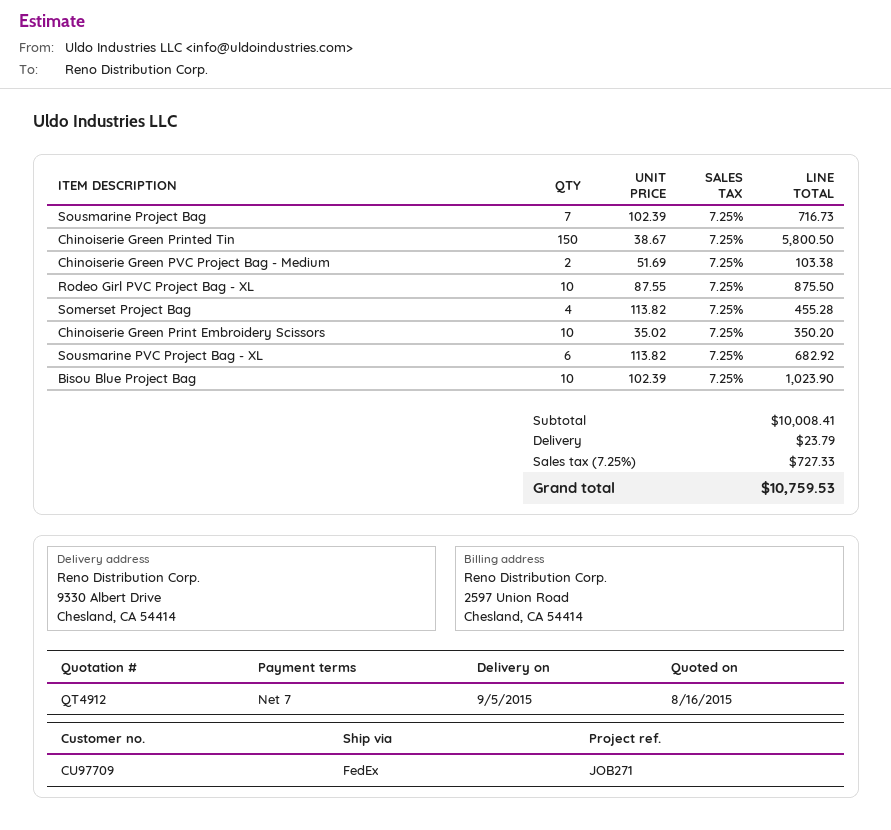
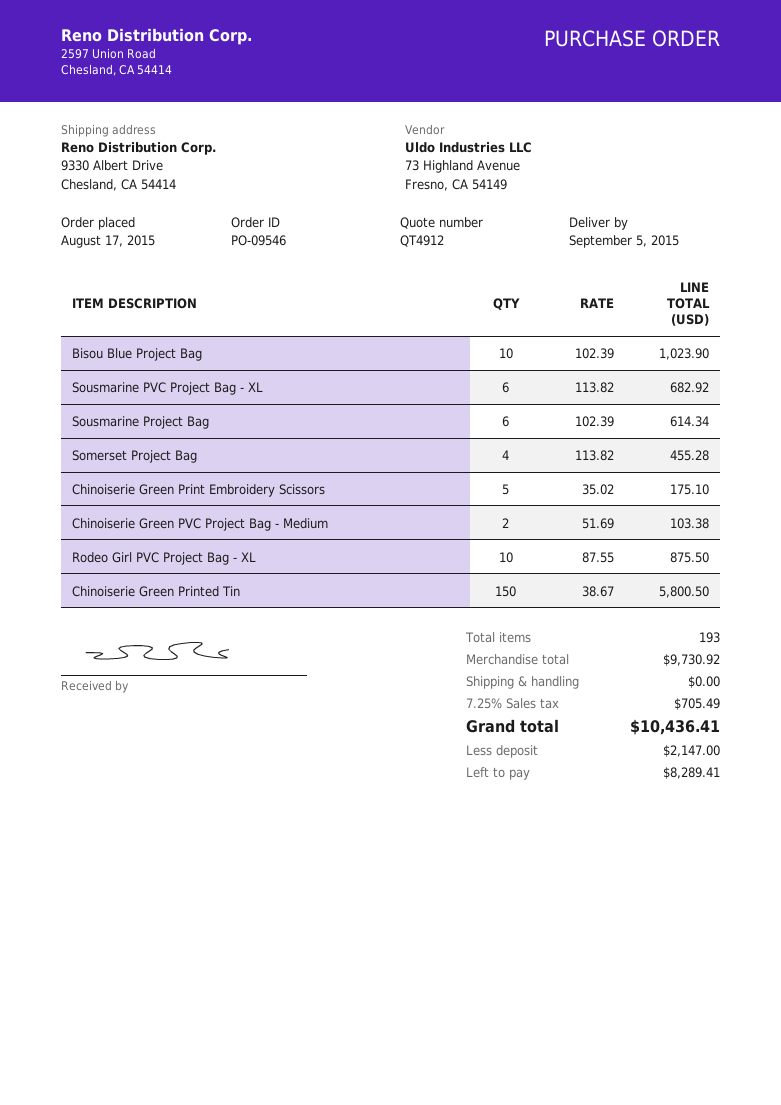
Sousmarine Project Bag: 7 x 102.39 = 716.73 -> 6 x 102.39 = 614.34
Chinoiserie Green Print Embroidery Scissors: 10 x 35.02 = 350.20 -> 5 x 35.02 = 175.10
subtotal: 10008.41 -> 9730.92
shipping: 23.79 -> 0.00
tax: 7.25% = 727.33 -> 7.25% = 705.49
total: 10759.53 -> 10436.41

